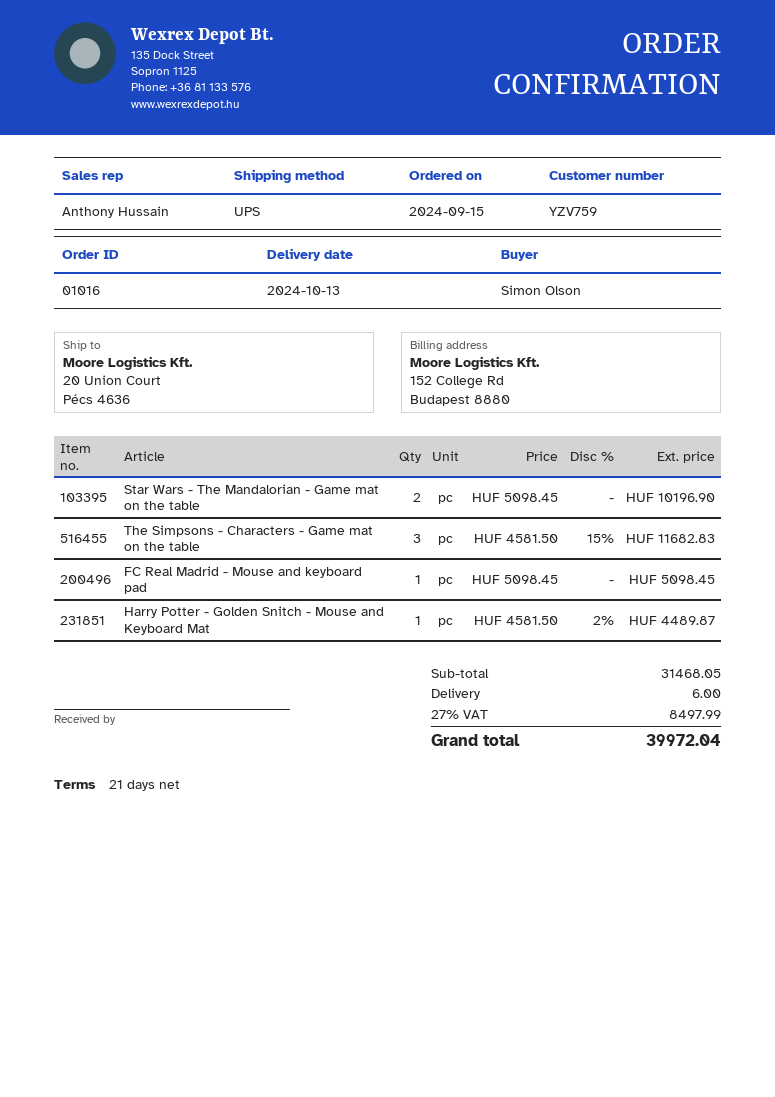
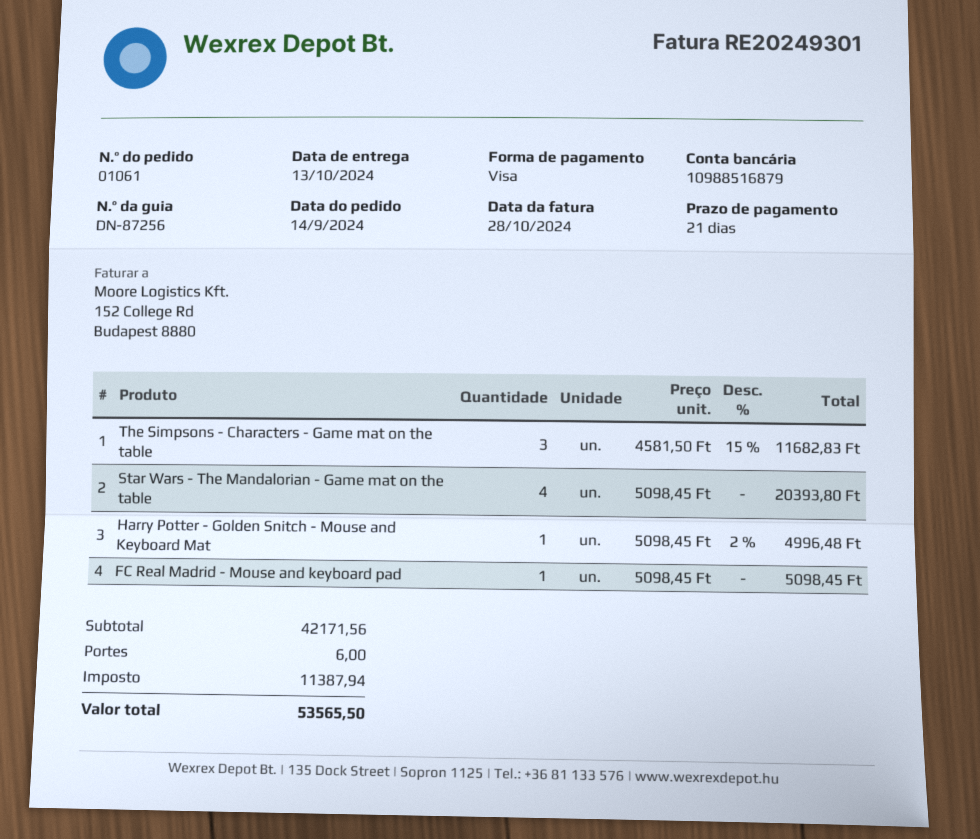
order number: 01016 -> 01061
order date: 2024-09-15 -> 2024-09-14
Star Wars - The Mandalorian - Game mat on the table: 2 x 5098.45 = 10196.90 -> 4 x 5098.45 = 20393.80
Harry Potter - Golden Snitch - Mouse and Keyboard Mat: 1 x 4581.50 - 2% = 4489.87 -> 1 x 5098.45 - 2% = 4996.48
subtotal: 31468.05 -> 42171.56
tax: 8497.99 -> 11387.94
total: 39972.04 -> 53565.50

